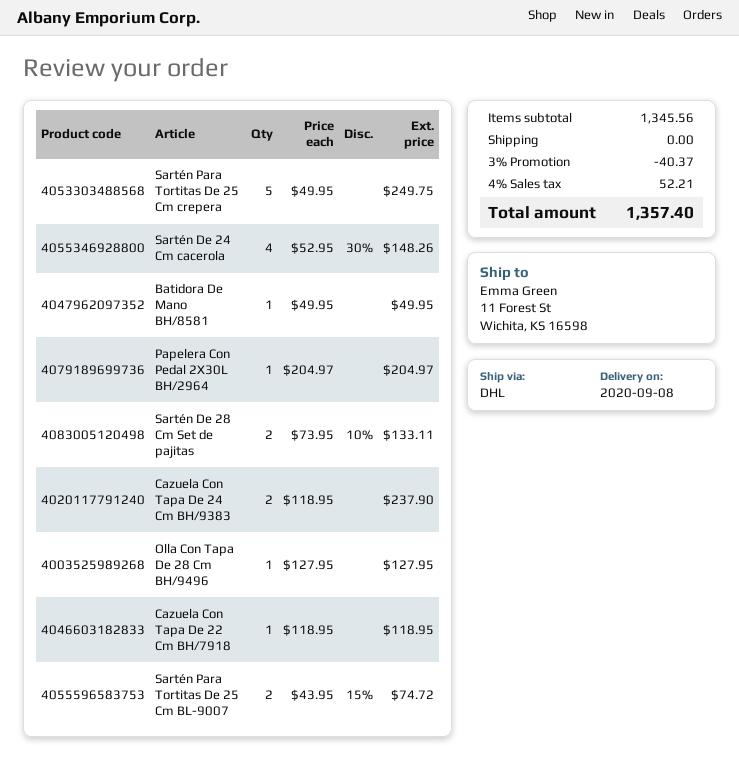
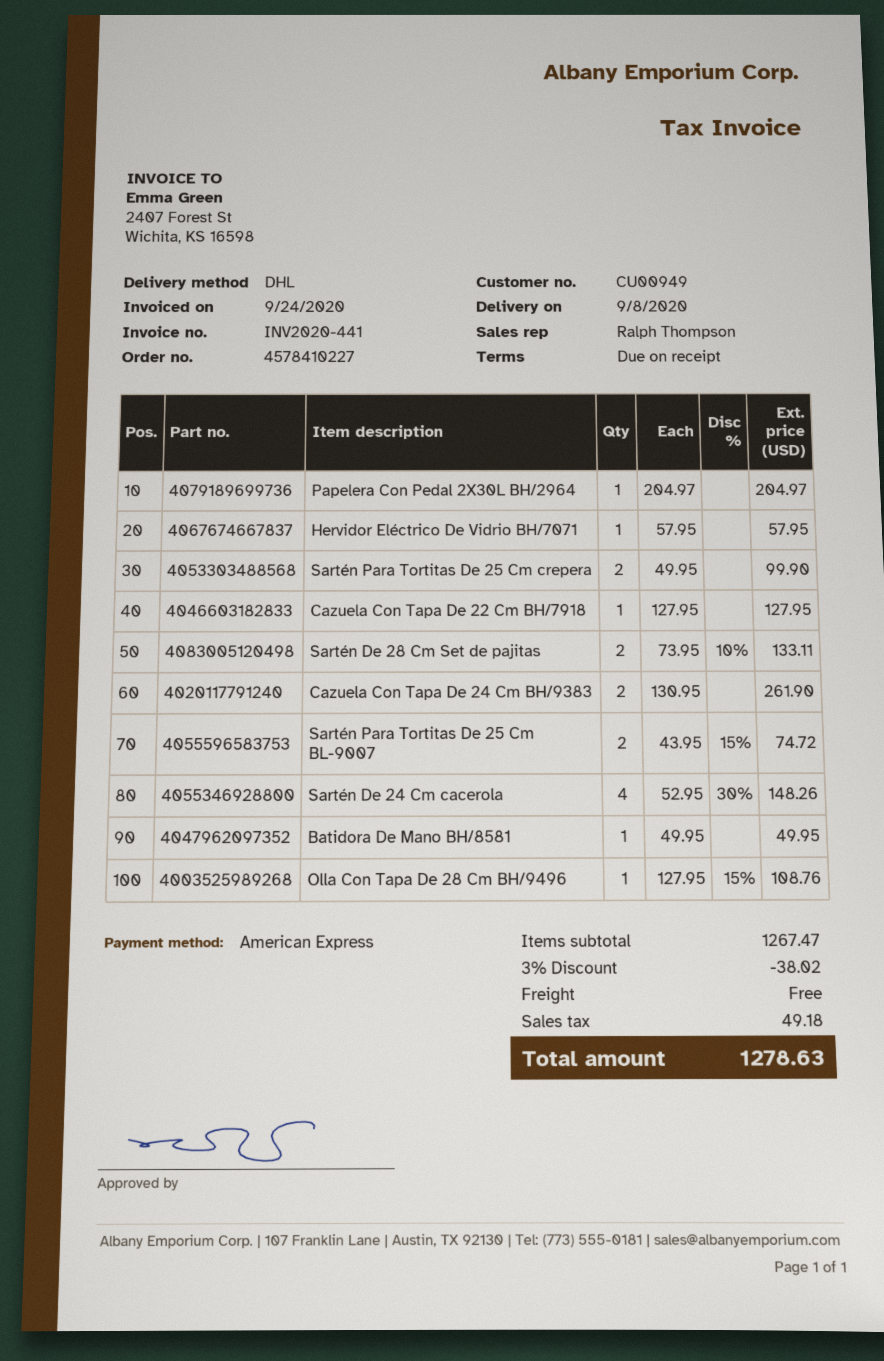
Sartén Para Tortitas De 25 Cm crepera: 5 x 49.95 = 249.75 -> 2 x 49.95 = 99.90
Cazuela Con Tapa De 24 Cm BH/9383: 2 x 118.95 = 237.90 -> 2 x 130.95 = 261.90
Olla Con Tapa De 28 Cm BH/9496: 1 x 127.95 = 127.95 -> 1 x 127.95 - 15% = 108.76
Cazuela Con Tapa De 22 Cm BH/7918: 1 x 118.95 = 118.95 -> 1 x 127.95 = 127.95
Hervidor Eléctrico De Vidrio BH/7071: none -> 1 x 57.95 = 57.95
subtotal: 1345.56 -> 1267.47
discount: 3% = 40.37 -> 3% = 38.02
tax: 52.21 -> 49.18
total: 1357.40 -> 1278.63

